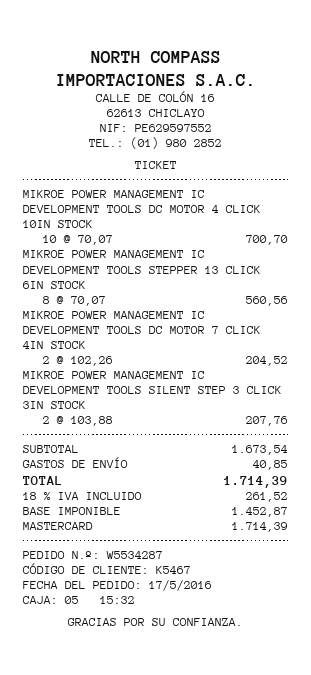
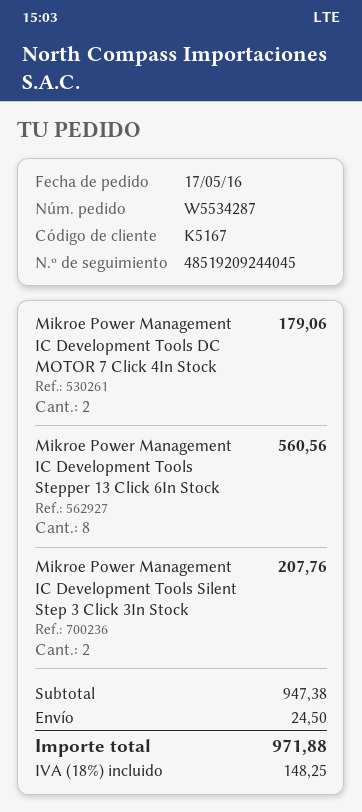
customer number: K5467 -> K5167
MIKROE POWER MANAGEMENT IC DEVELOPMENT TOOLS DC MOTOR 4 CLICK 10IN STOCK: 10 for 700.70 -> none
MIKROE POWER MANAGEMENT IC DEVELOPMENT TOOLS DC MOTOR 7 CLICK 4IN STOCK: 2 for 204.52 -> 2 for 179.06
subtotal: 1673.54 -> 947.38
shipping: 40.85 -> 24.50
tax: 18% = 261.52 -> 18% = 148.25
total: 1714.39 -> 971.88

